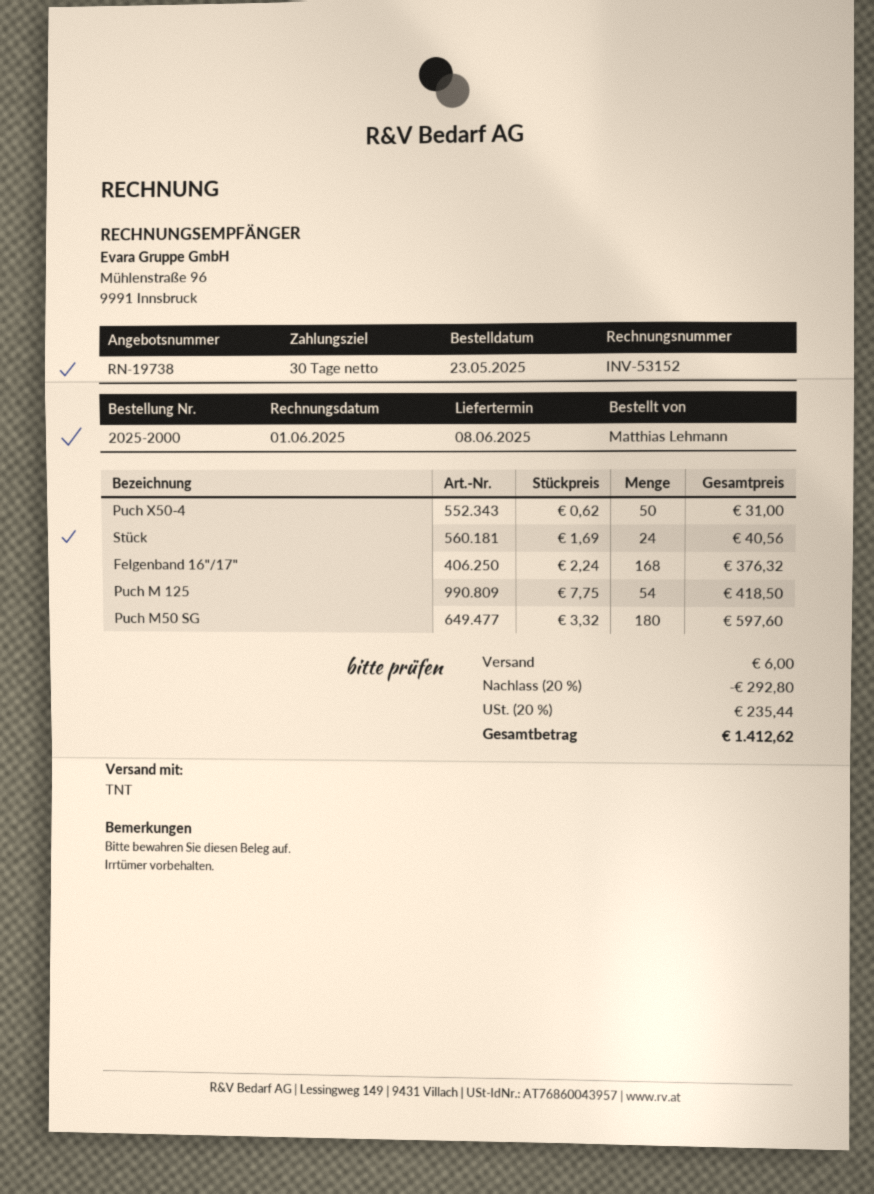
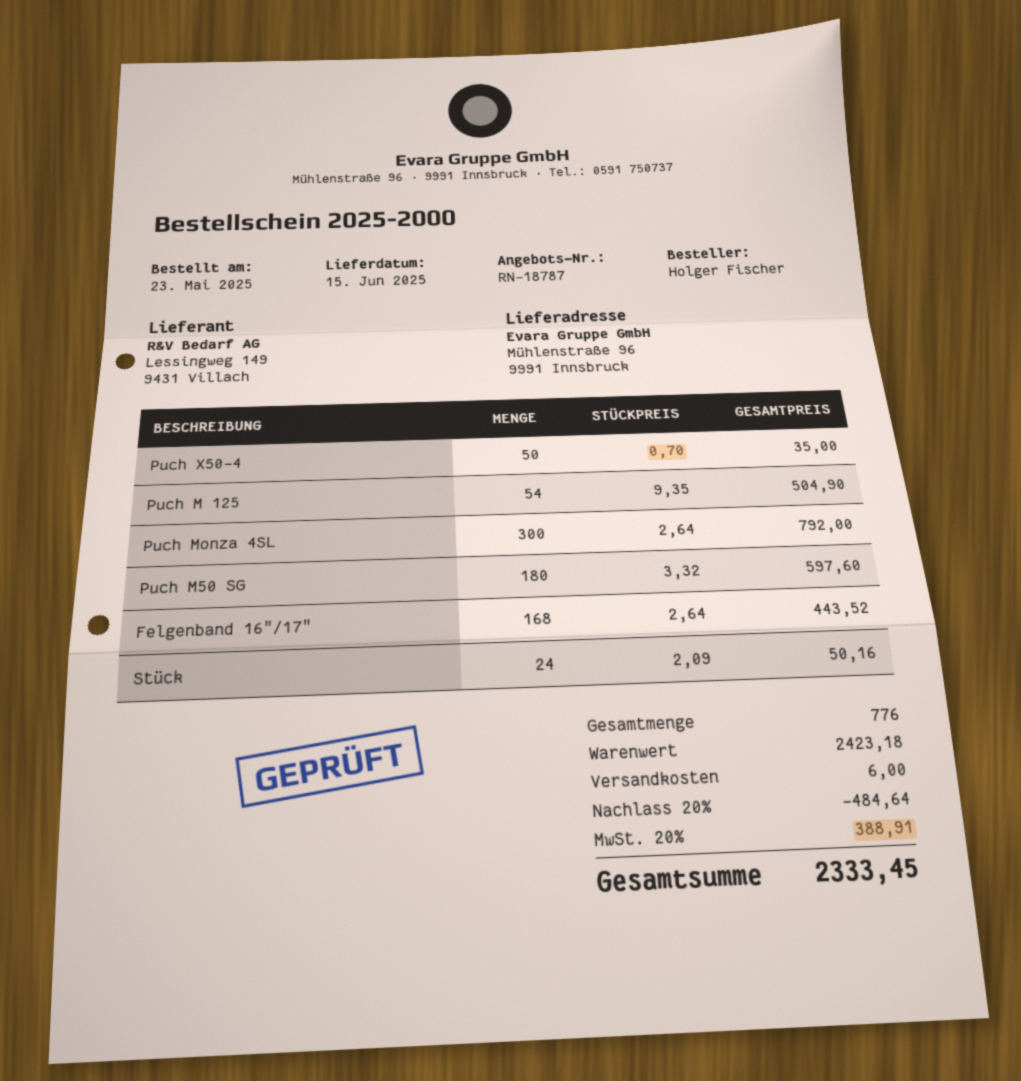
quote number: RN-19738 -> RN-18787
delivery date: 2025-06-08 -> 2025-06-15
ordered by: Matthias Lehmann -> Holger Fischer
Puch X50-4: 50 x 0.62 = 31.00 -> 50 x 0.70 = 35.00
Stück: 24 x 1.69 = 40.56 -> 24 x 2.09 = 50.16
Felgenband 16"/17": 168 x 2.24 = 376.32 -> 168 x 2.64 = 443.52
Puch M 125: 54 x 7.75 = 418.50 -> 54 x 9.35 = 504.90
Puch Monza 4SL: none -> 300 x 2.64 = 792.00
discount: 20% = 292.80 -> 20% = 484.64
tax: 20% = 235.44 -> 20% = 388.91
total: 1412.62 -> 2333.45

